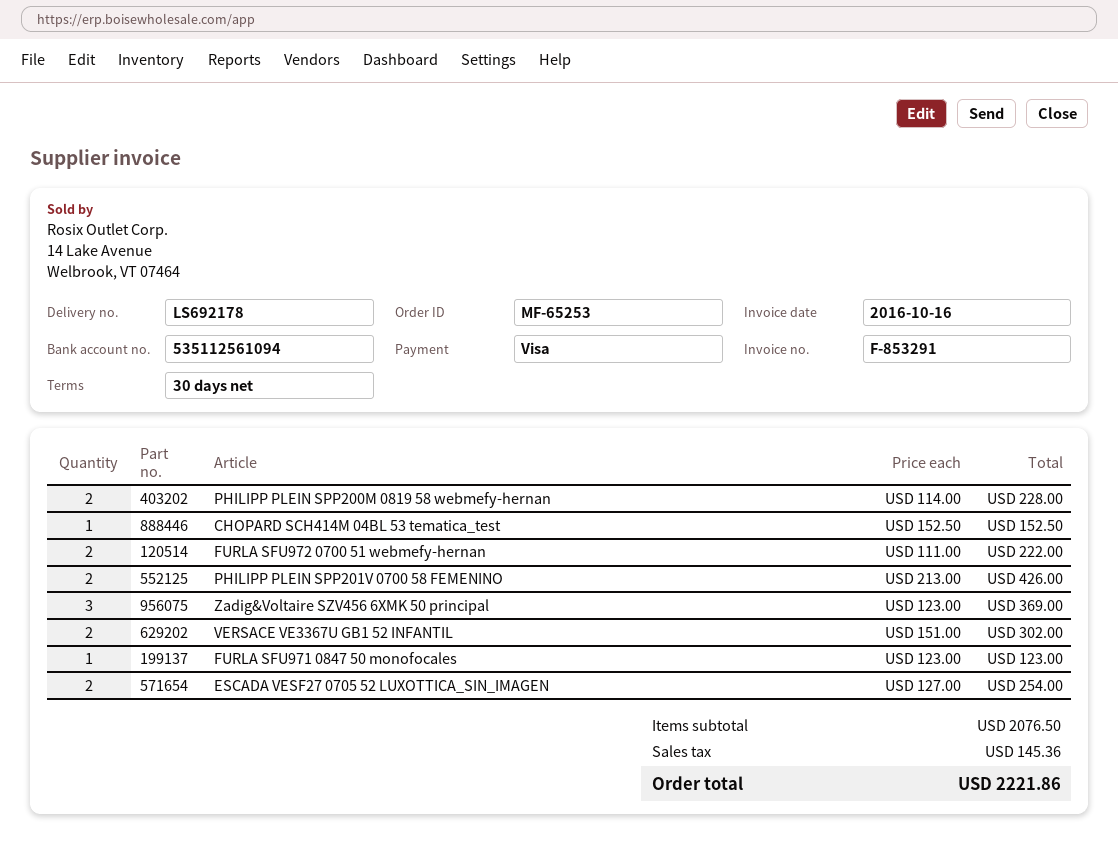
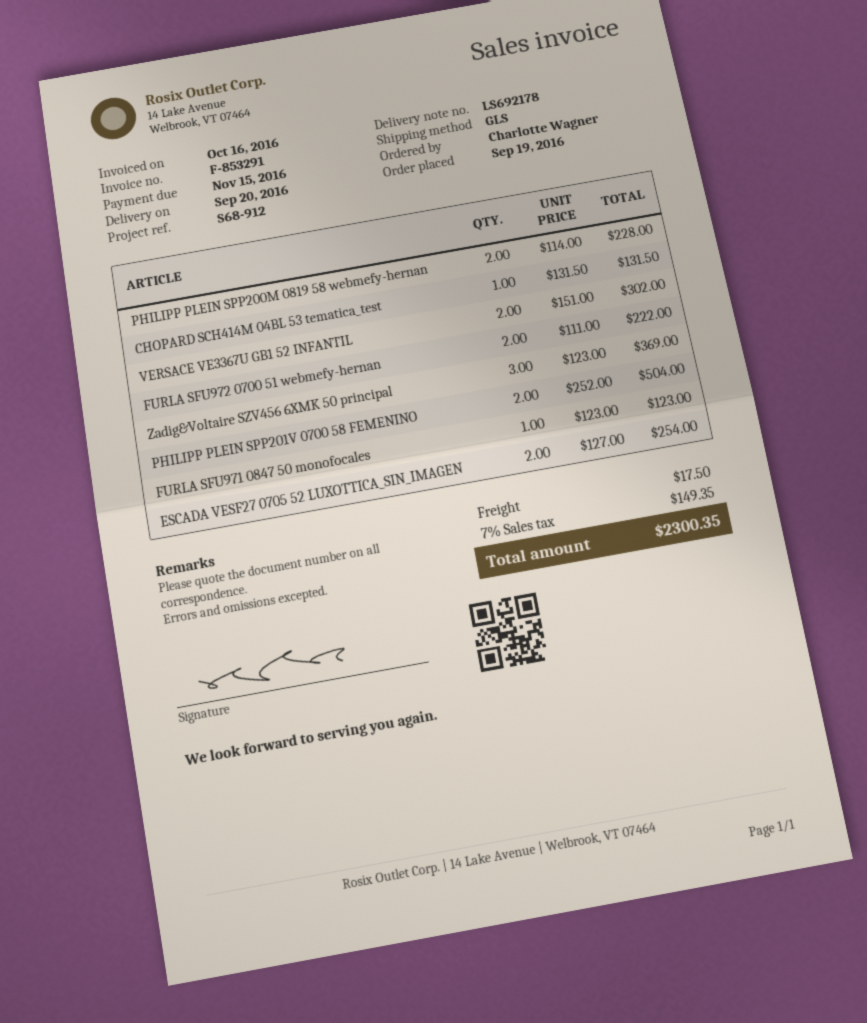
CHOPARD SCH414M 04BL 53 tematica_test: 1 x 152.50 = 152.50 -> 1 x 131.50 = 131.50
PHILIPP PLEIN SPP201V 0700 58 FEMENINO: 2 x 213.00 = 426.00 -> 2 x 252.00 = 504.00
shipping: none -> 17.50
tax: 145.36 -> 149.35
total: 2221.86 -> 2300.35

